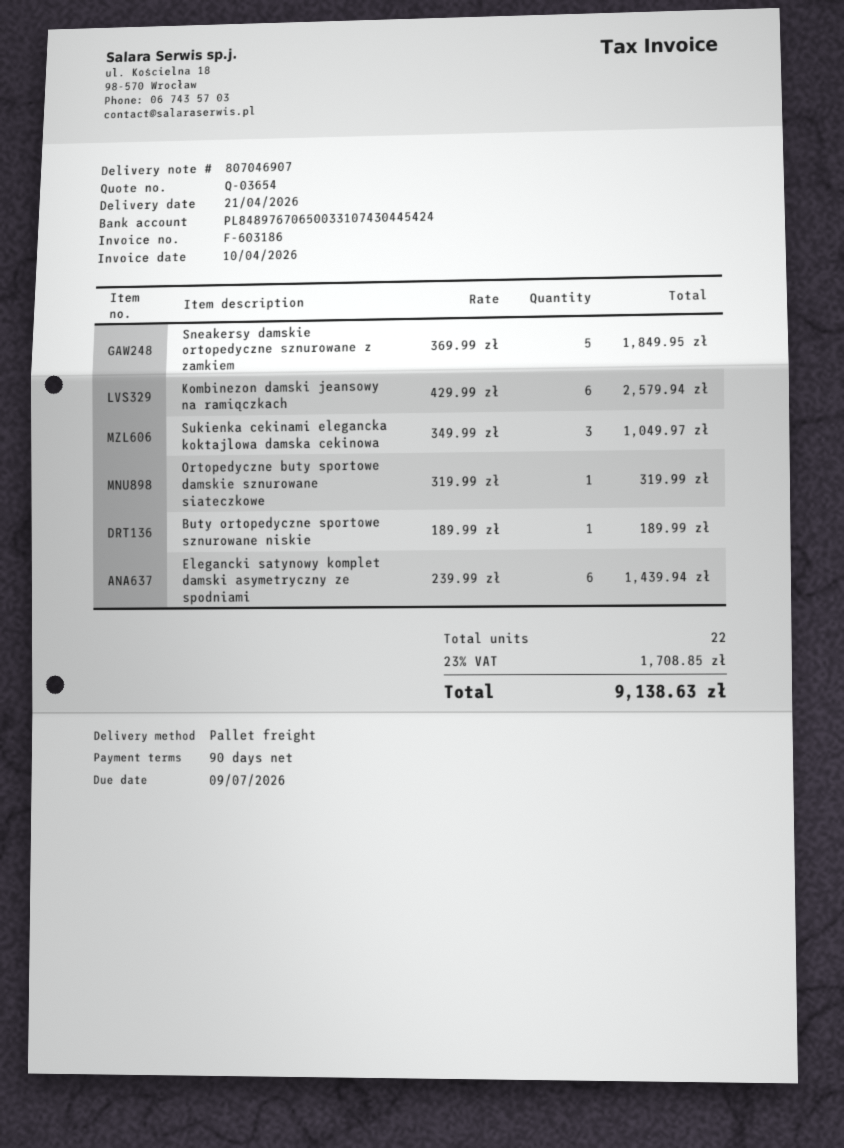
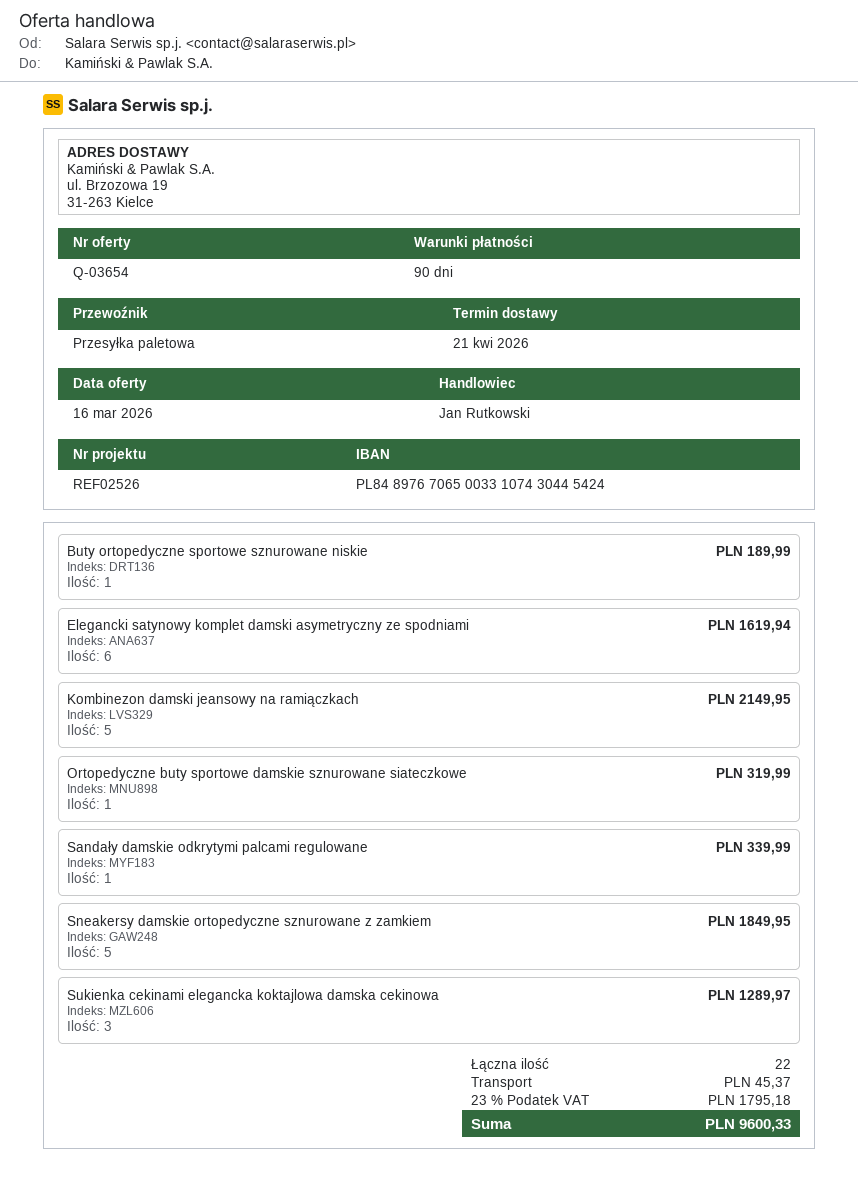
Kombinezon damski jeansowy na ramiączkach: 6 for 2579.94 -> 5 for 2149.95
Sukienka cekinami elegancka koktajlowa damska cekinowa: 3 for 1049.97 -> 3 for 1289.97
Elegancki satynowy komplet damski asymetryczny ze spodniami: 6 for 1439.94 -> 6 for 1619.94
Sandały damskie odkrytymi palcami regulowane: none -> 1 for 339.99
shipping: none -> 45.37
tax: 23% = 1708.85 -> 23% = 1795.18
total: 9138.63 -> 9600.33

